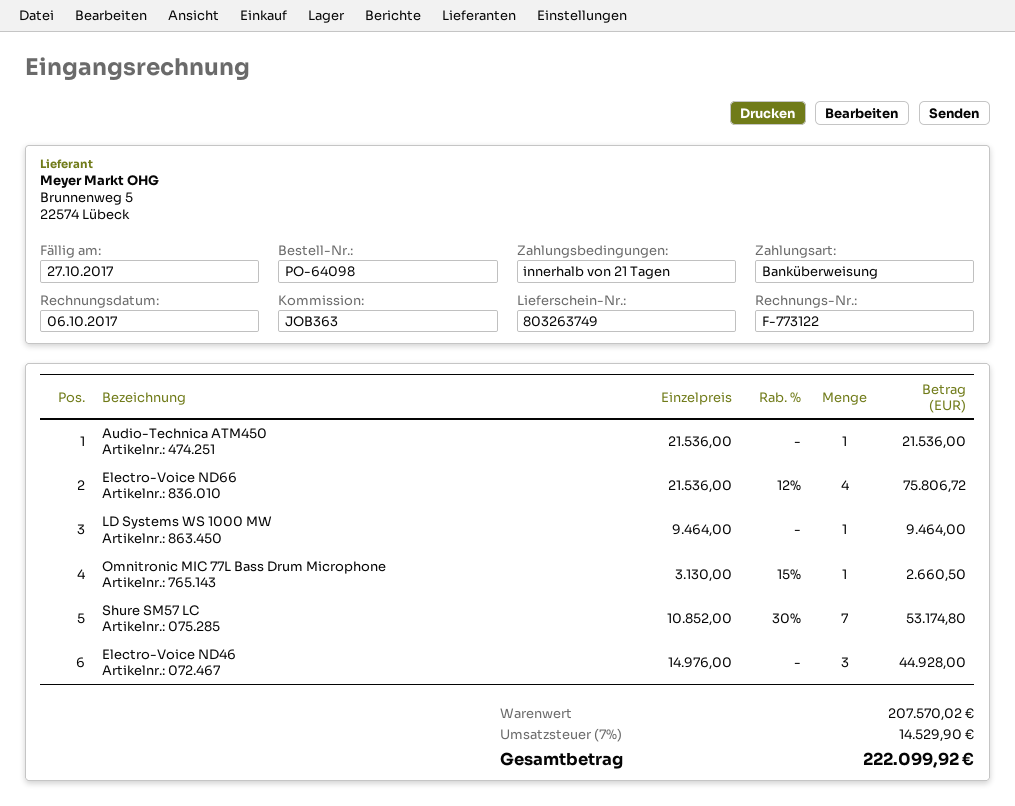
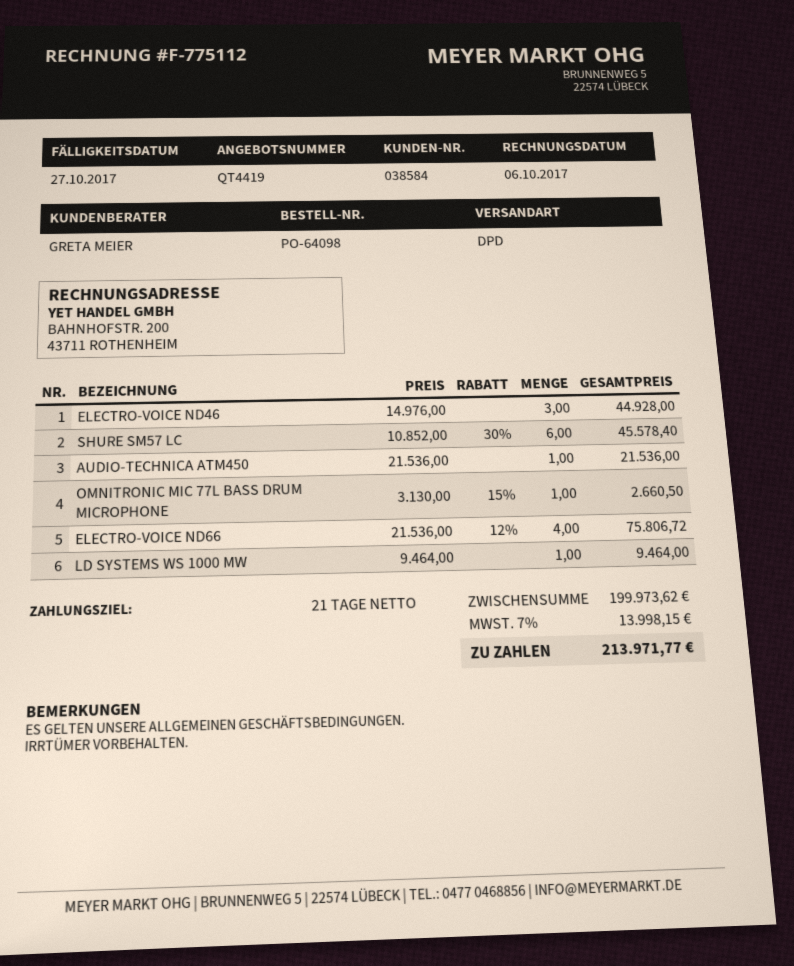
invoice number: F-773122 -> F-775112
Shure SM57 LC: 7 x 10852.00 - 30% = 53174.80 -> 6 x 10852.00 - 30% = 45578.40
subtotal: 207570.02 -> 199973.62
tax: 7% = 14529.90 -> 7% = 13998.15
total: 222099.92 -> 213971.77

